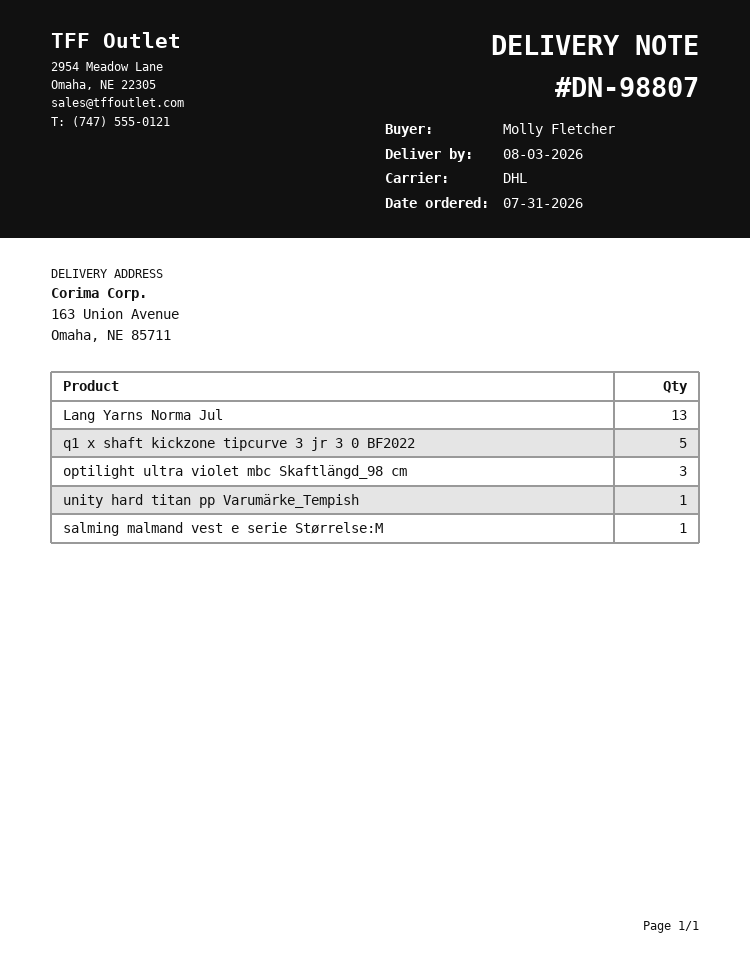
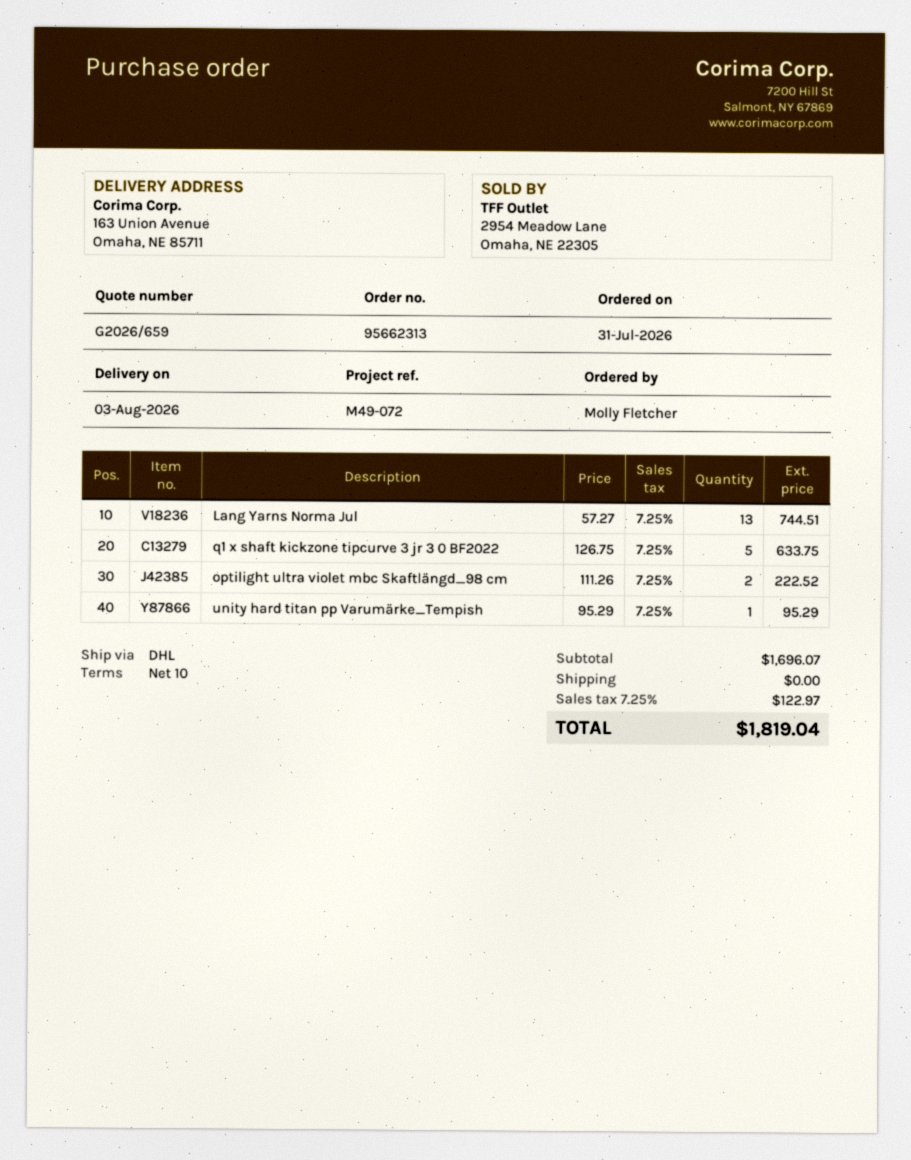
optilight ultra violet mbc Skaftlängd_98 cm: 3 -> 2
salming malmand vest e serie Størrelse:M: 1 -> none

